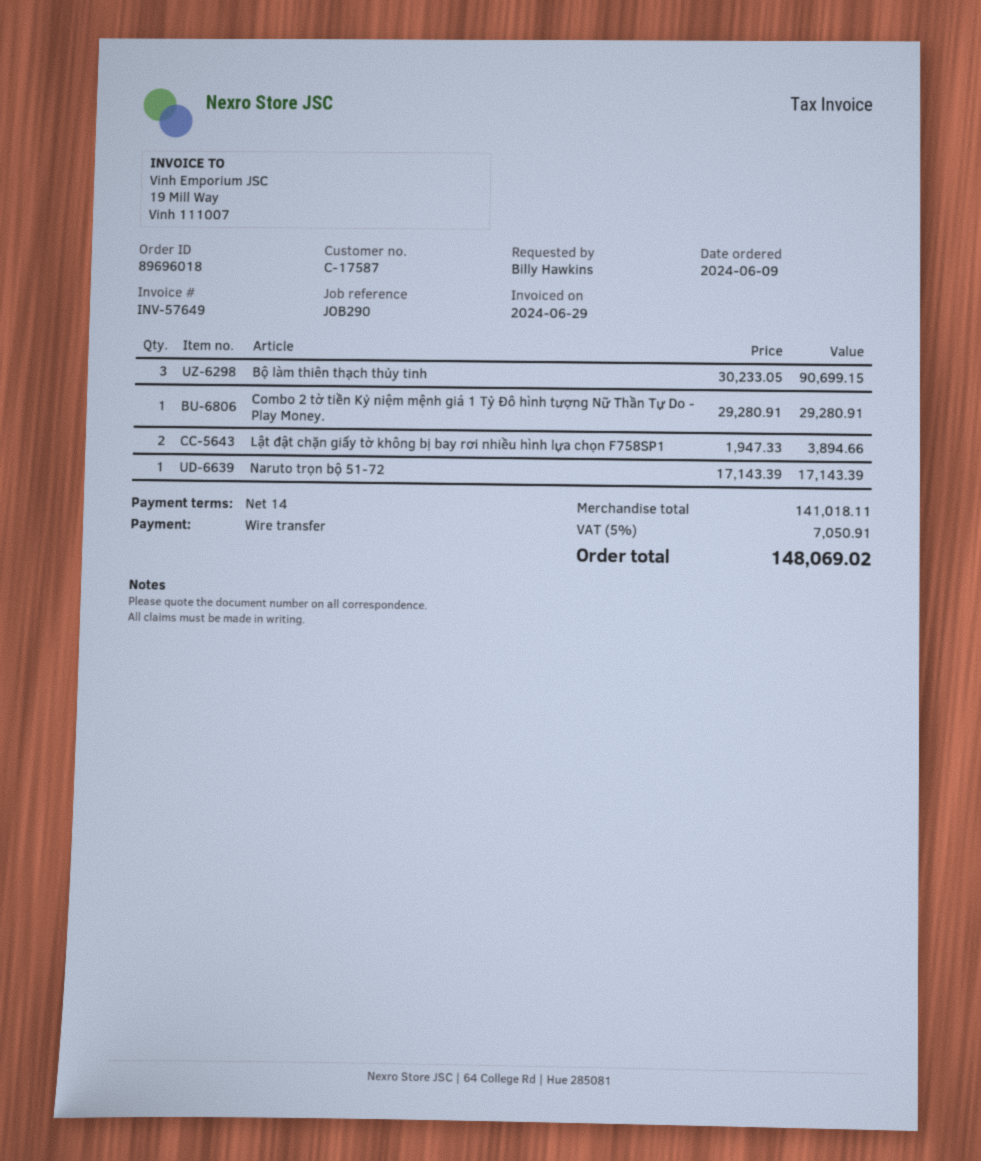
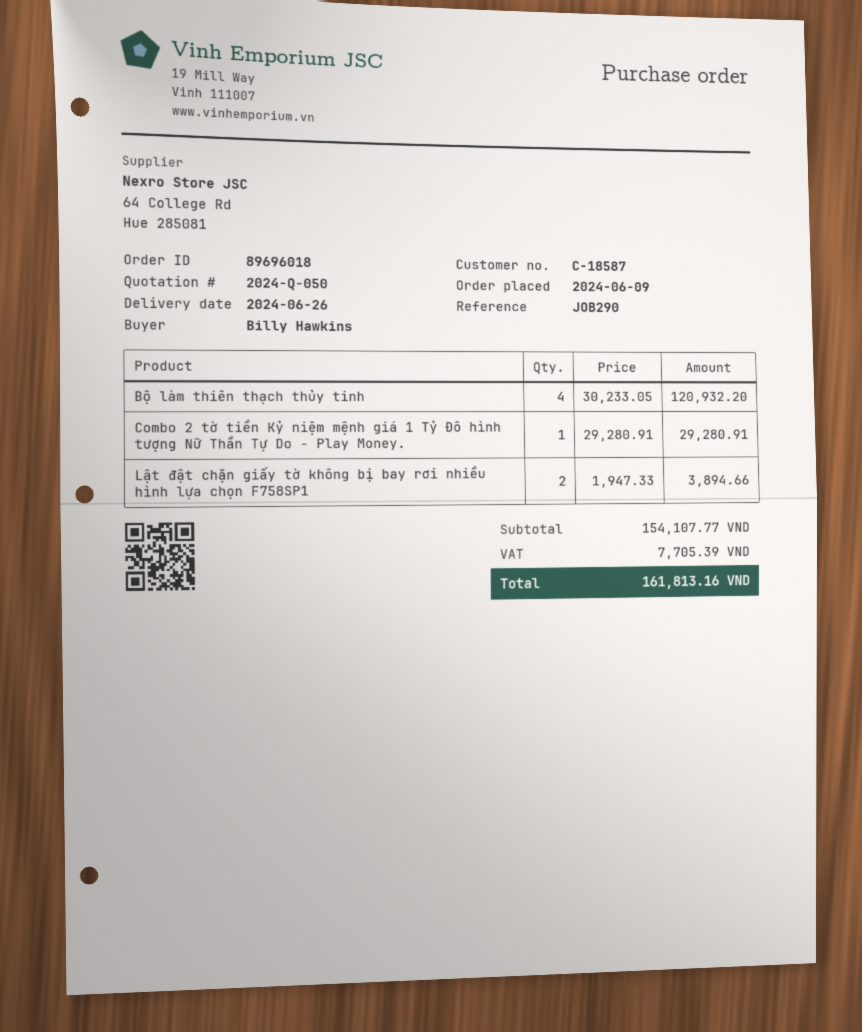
customer number: C-17587 -> C-18587
Bộ làm thiên thạch thủy tinh: 3 x 30233.05 = 90699.15 -> 4 x 30233.05 = 120932.20
Naruto trọn bộ 51-72: 1 x 17143.39 = 17143.39 -> none
subtotal: 141018.11 -> 154107.77
tax: 7050.91 -> 7705.39
total: 148069.02 -> 161813.16

